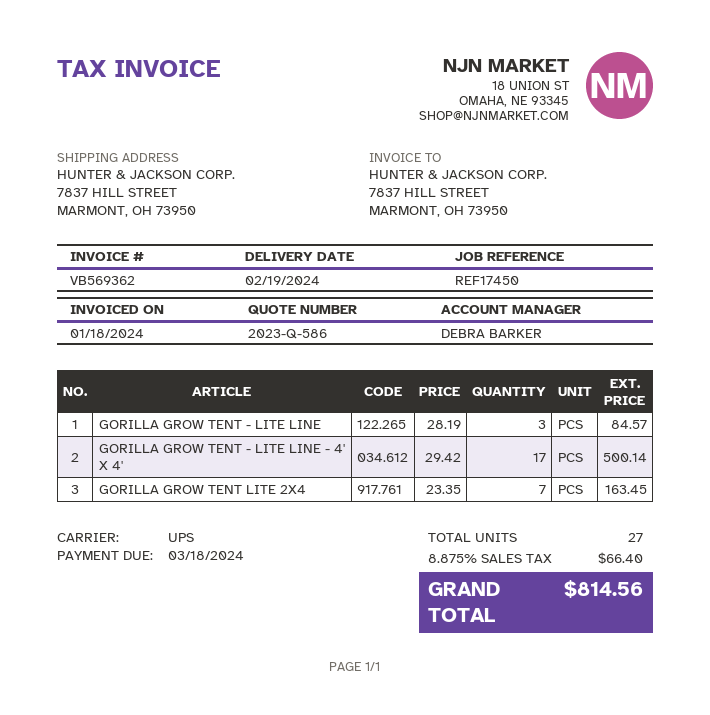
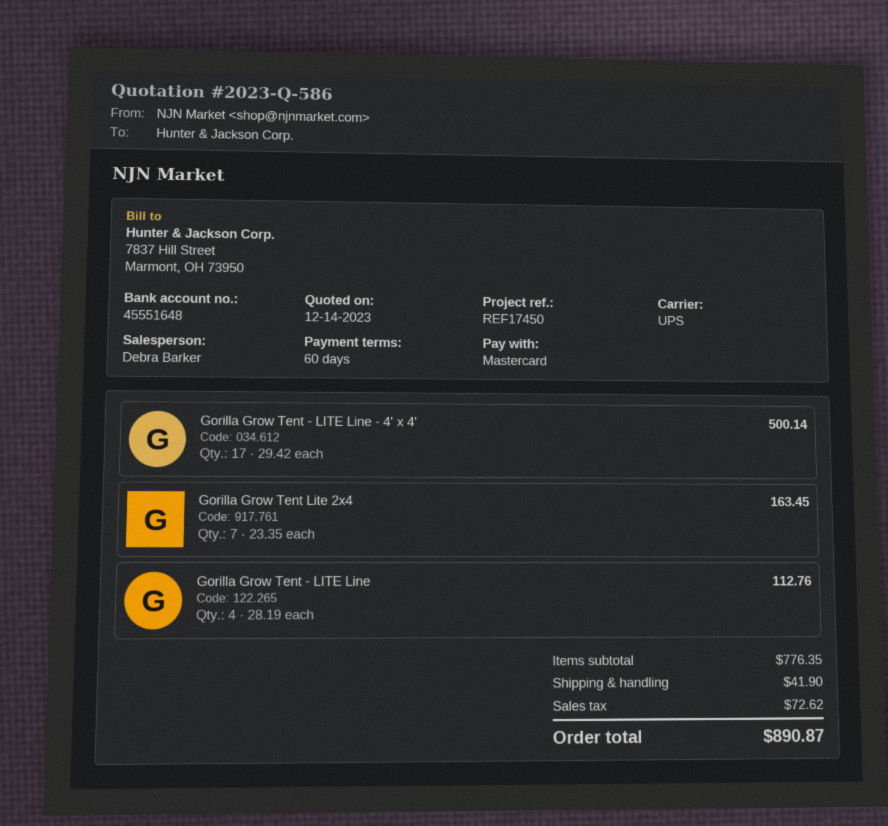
GORILLA GROW TENT - LITE LINE: 3 x 28.19 = 84.57 -> 4 x 28.19 = 112.76
shipping: none -> 41.90
tax: 66.40 -> 72.62
total: 814.56 -> 890.87

